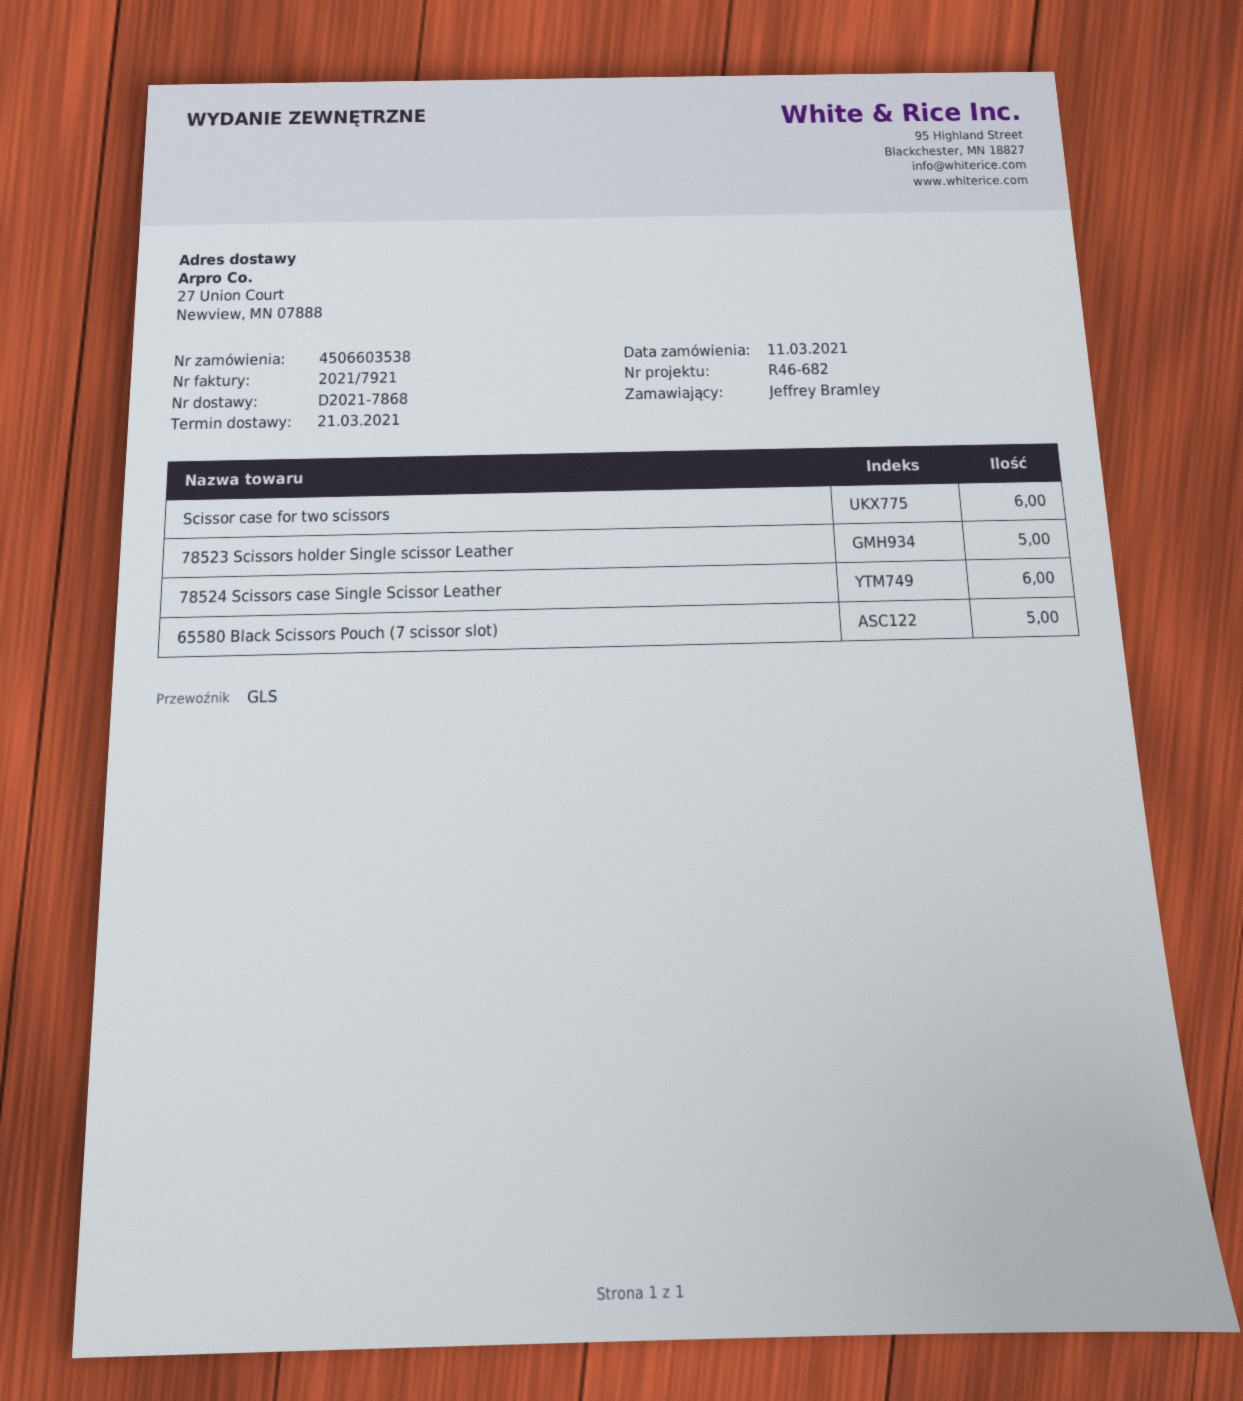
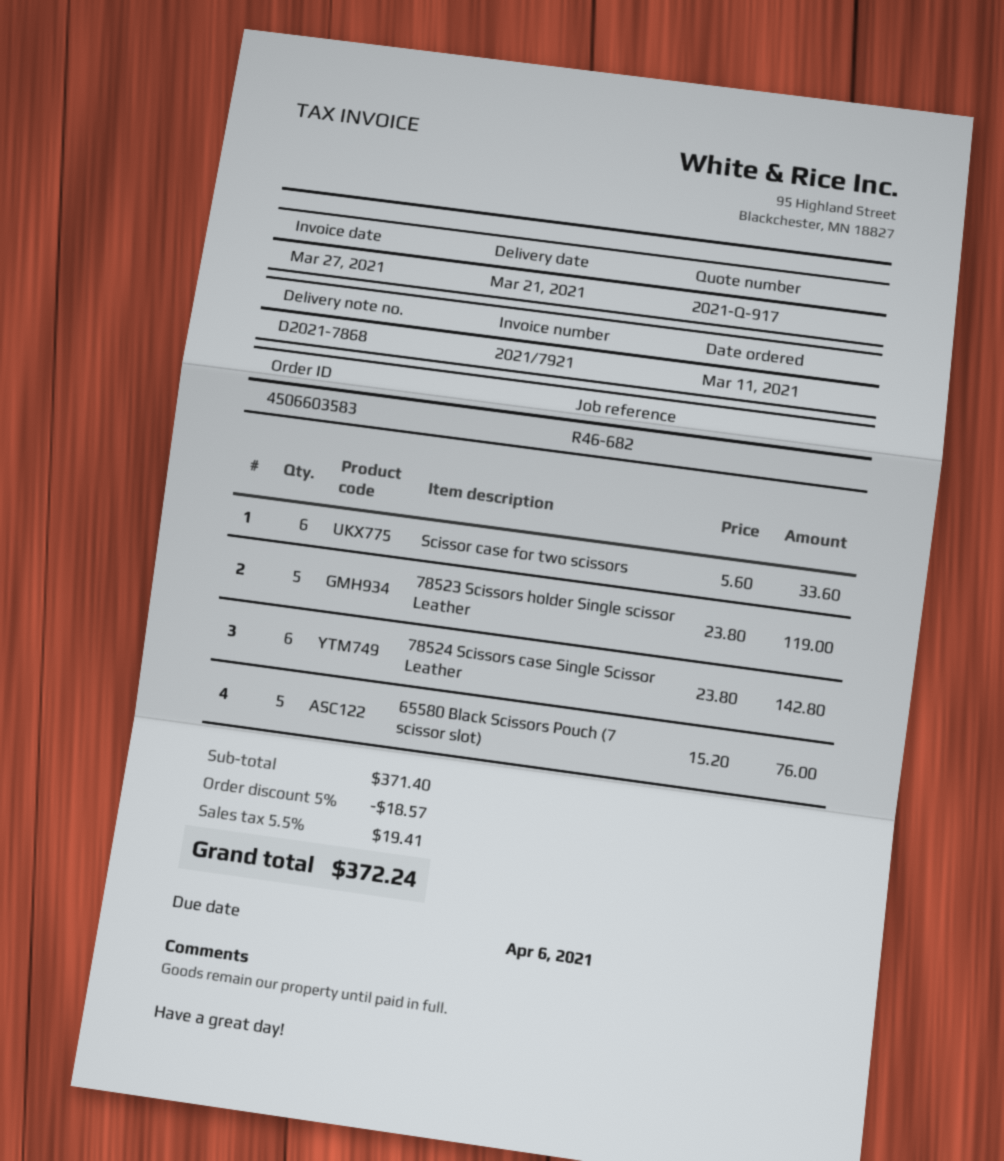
order number: 4506603538 -> 4506603583

